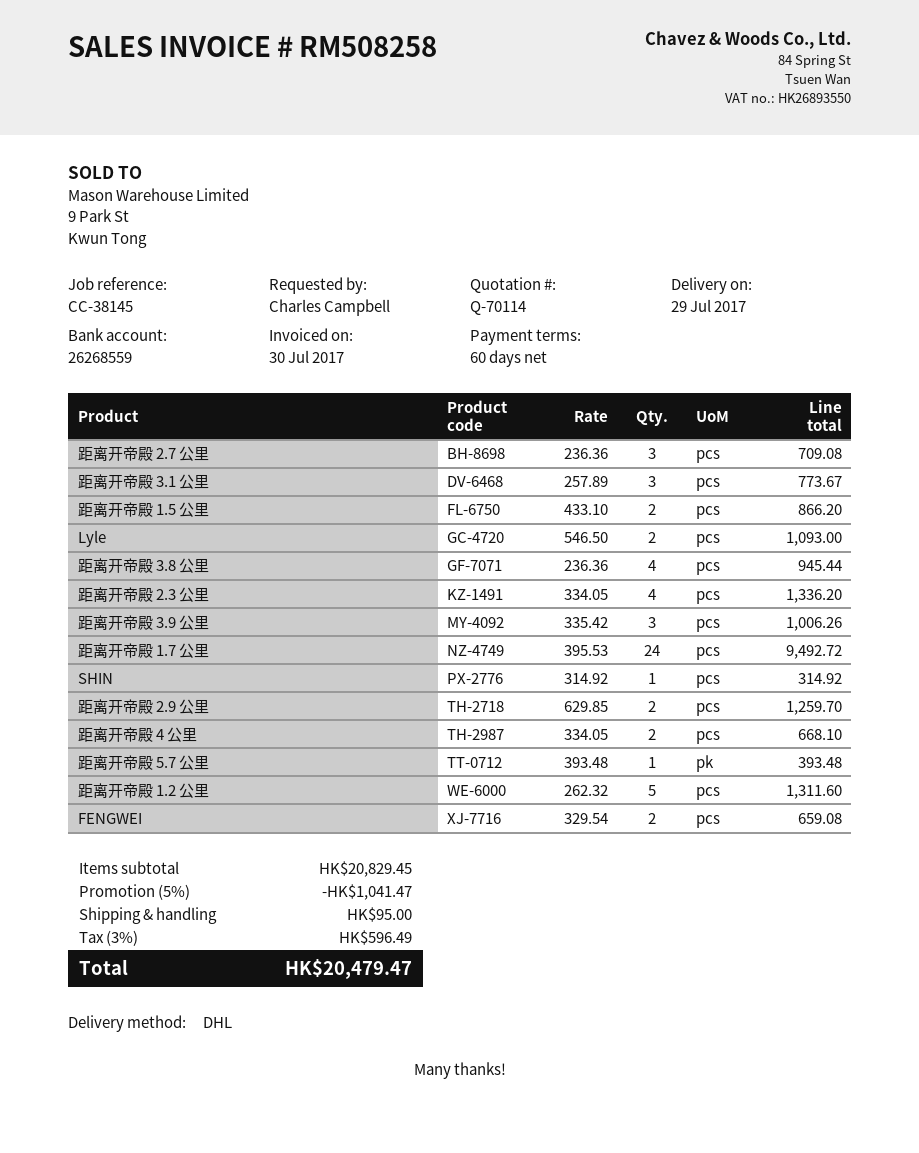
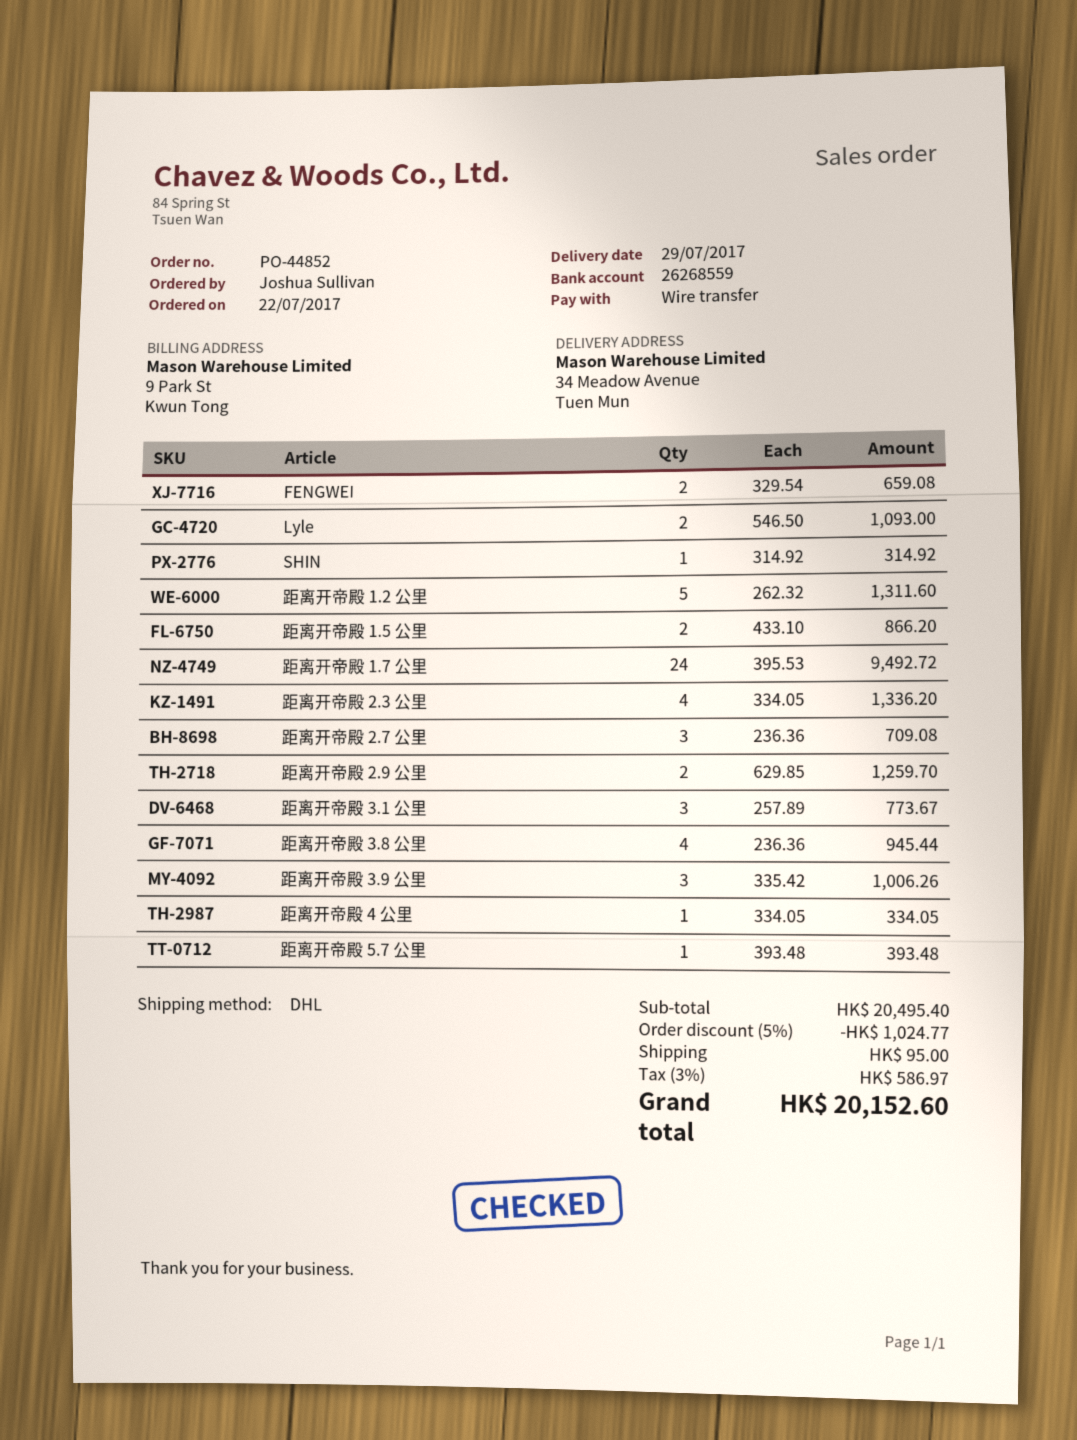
ordered by: Charles Campbell -> Joshua Sullivan
距离开帝殿 4 公里: 2 x 334.05 = 668.10 -> 1 x 334.05 = 334.05
subtotal: 20829.45 -> 20495.40
discount: 5% = 1041.47 -> 5% = 1024.77
tax: 3% = 596.49 -> 3% = 586.97
total: 20479.47 -> 20152.60

